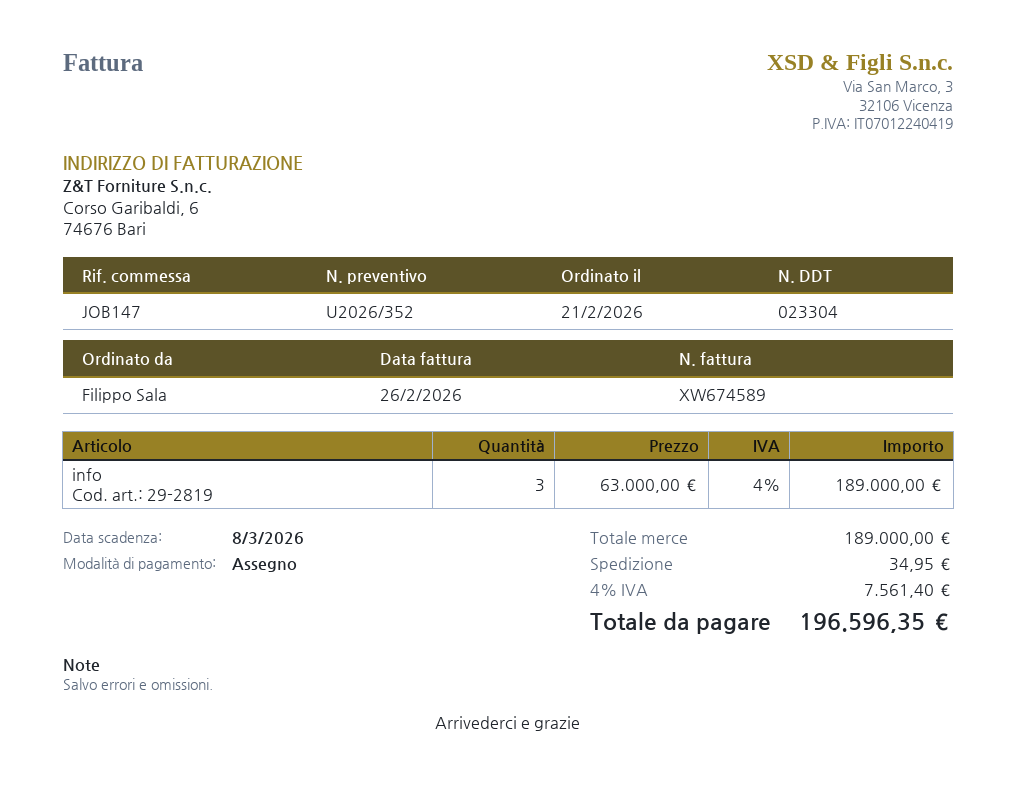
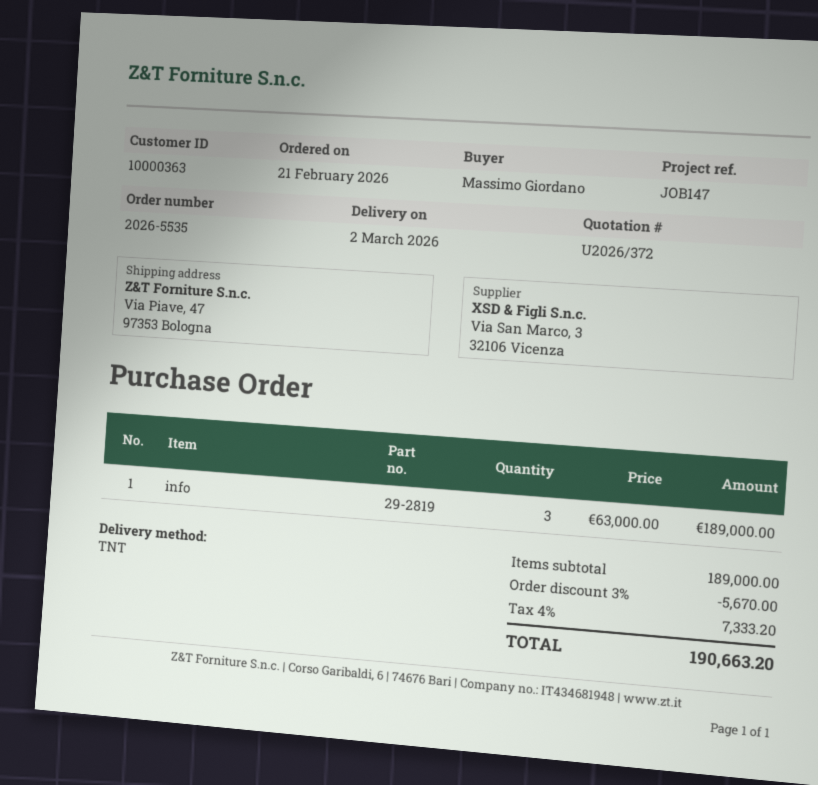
quote number: U2026/352 -> U2026/372
ordered by: Filippo Sala -> Massimo Giordano
discount: none -> 3% = 5670.00
shipping: 34.95 -> none
tax: 4% = 7561.40 -> 4% = 7333.20
total: 196596.35 -> 190663.20

